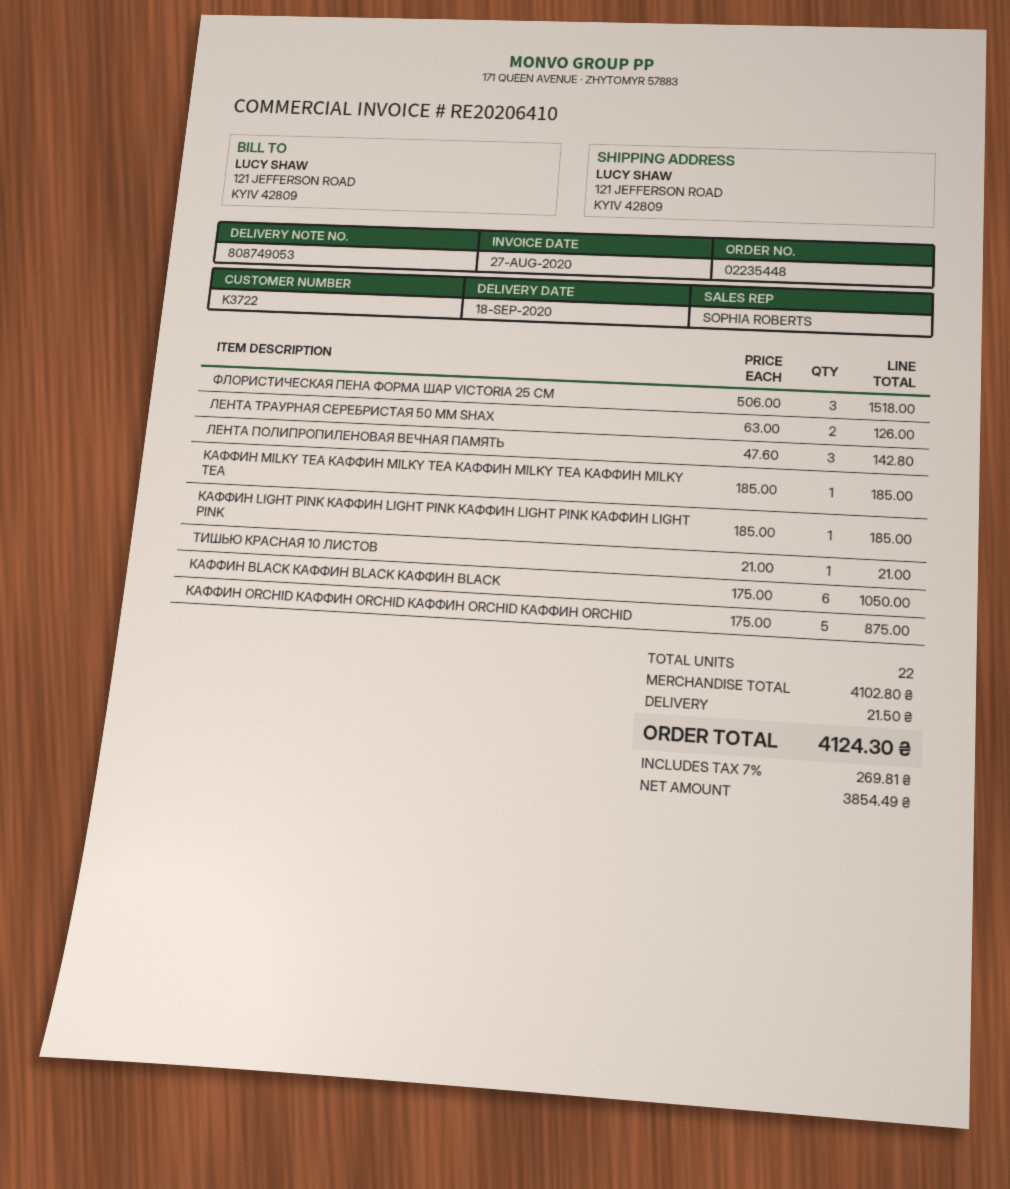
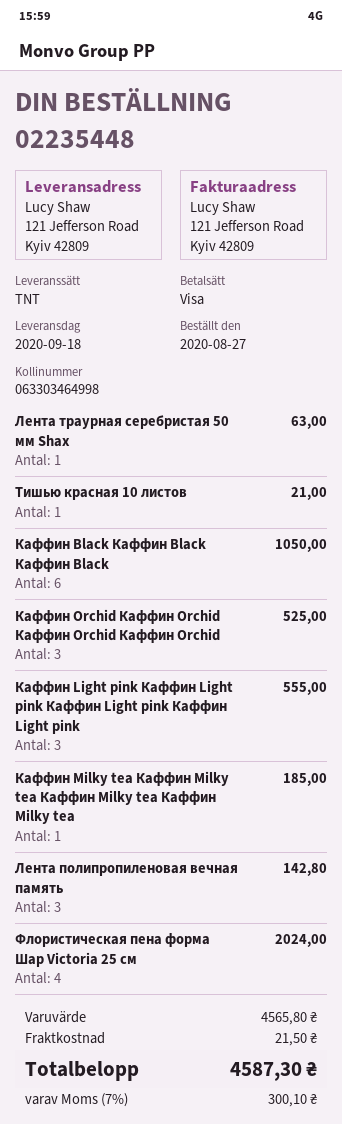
ФЛОРИСТИЧЕСКАЯ ПЕНА ФОРМА ШАР VICTORIA 25 СМ: 3 for 1518.00 -> 4 for 2024.00
ЛЕНТА ТРАУРНАЯ СЕРЕБРИСТАЯ 50 ММ SHAX: 2 for 126.00 -> 1 for 63.00
КАФФИН LIGHT PINK КАФФИН LIGHT PINK КАФФИН LIGHT PINK КАФФИН LIGHT PINK: 1 for 185.00 -> 3 for 555.00
КАФФИН ORCHID КАФФИН ORCHID КАФФИН ORCHID КАФФИН ORCHID: 5 for 875.00 -> 3 for 525.00
subtotal: 4102.80 -> 4565.80
tax: 7% = 269.81 -> 7% = 300.10
total: 4124.30 -> 4587.30

